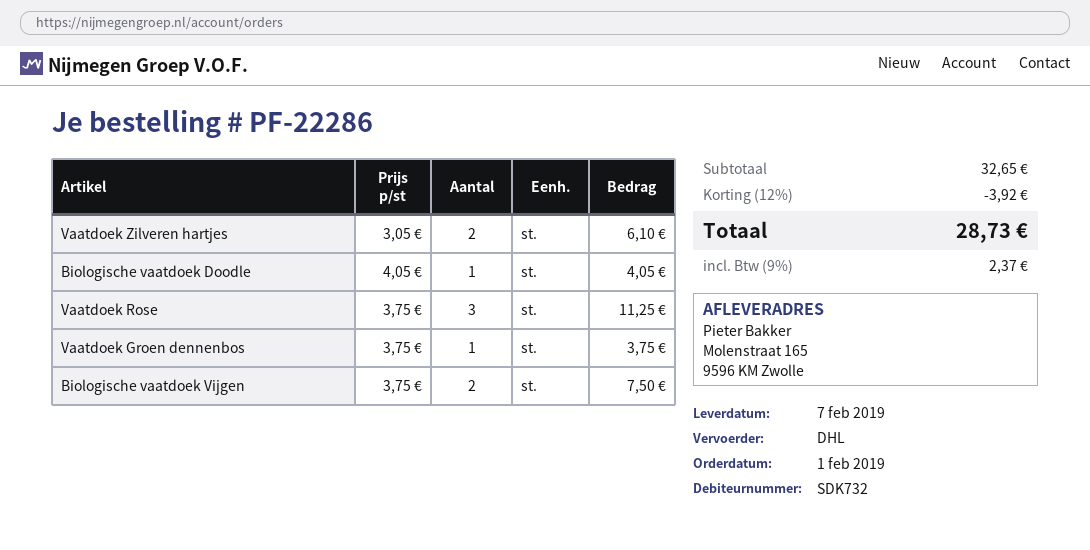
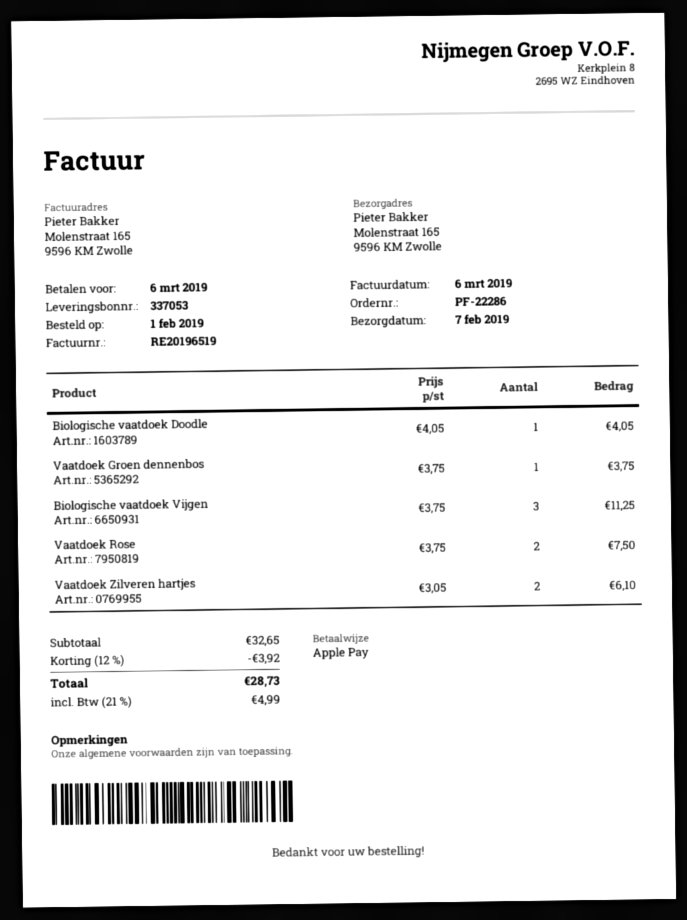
Vaatdoek Rose: 3 x 3.75 = 11.25 -> 2 x 3.75 = 7.50
Biologische vaatdoek Vijgen: 2 x 3.75 = 7.50 -> 3 x 3.75 = 11.25
tax: 9% = 2.37 -> 21% = 4.99

